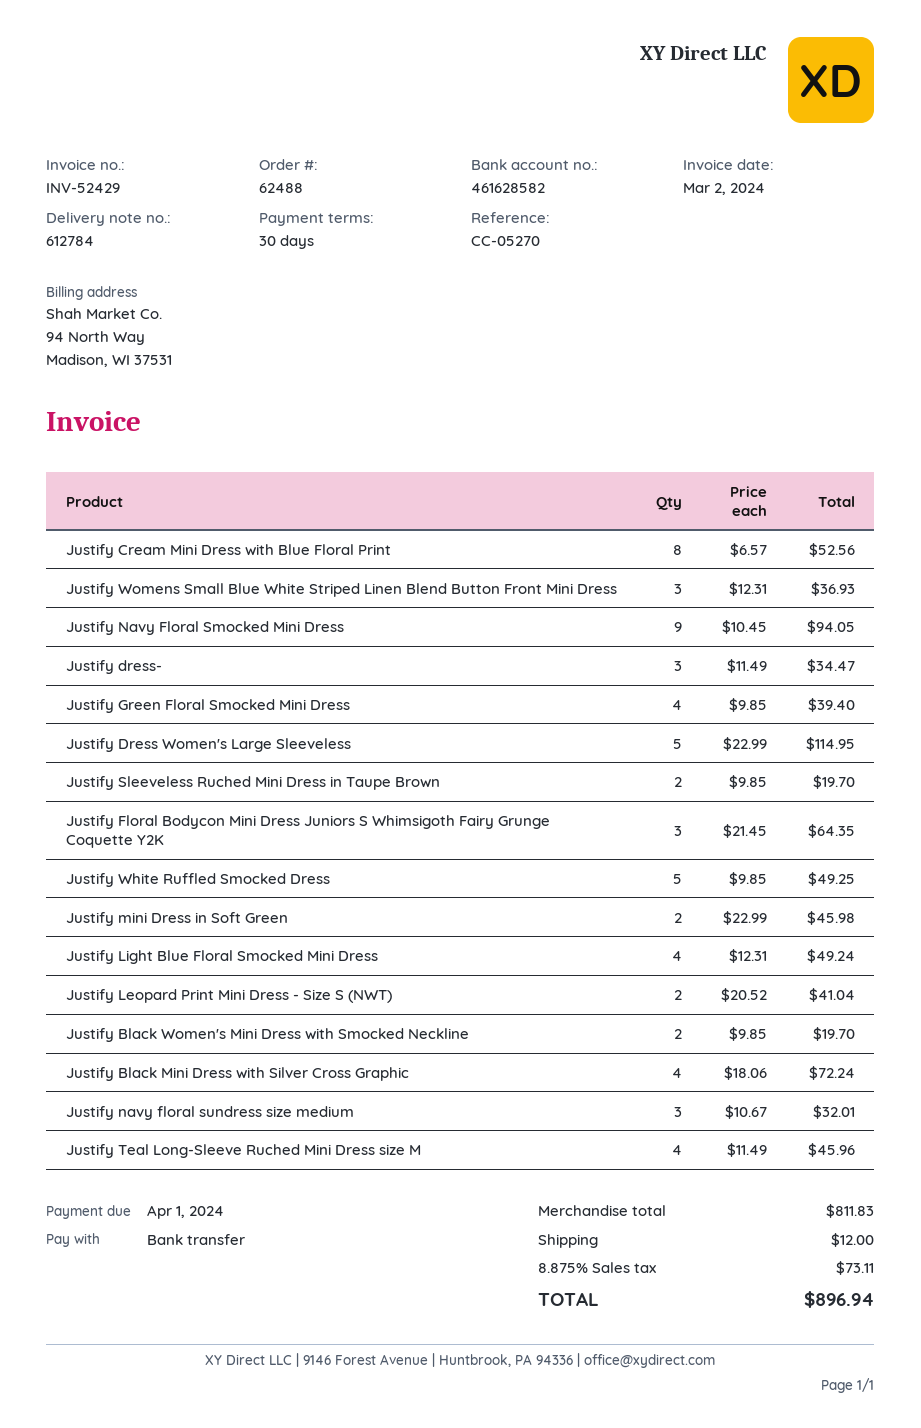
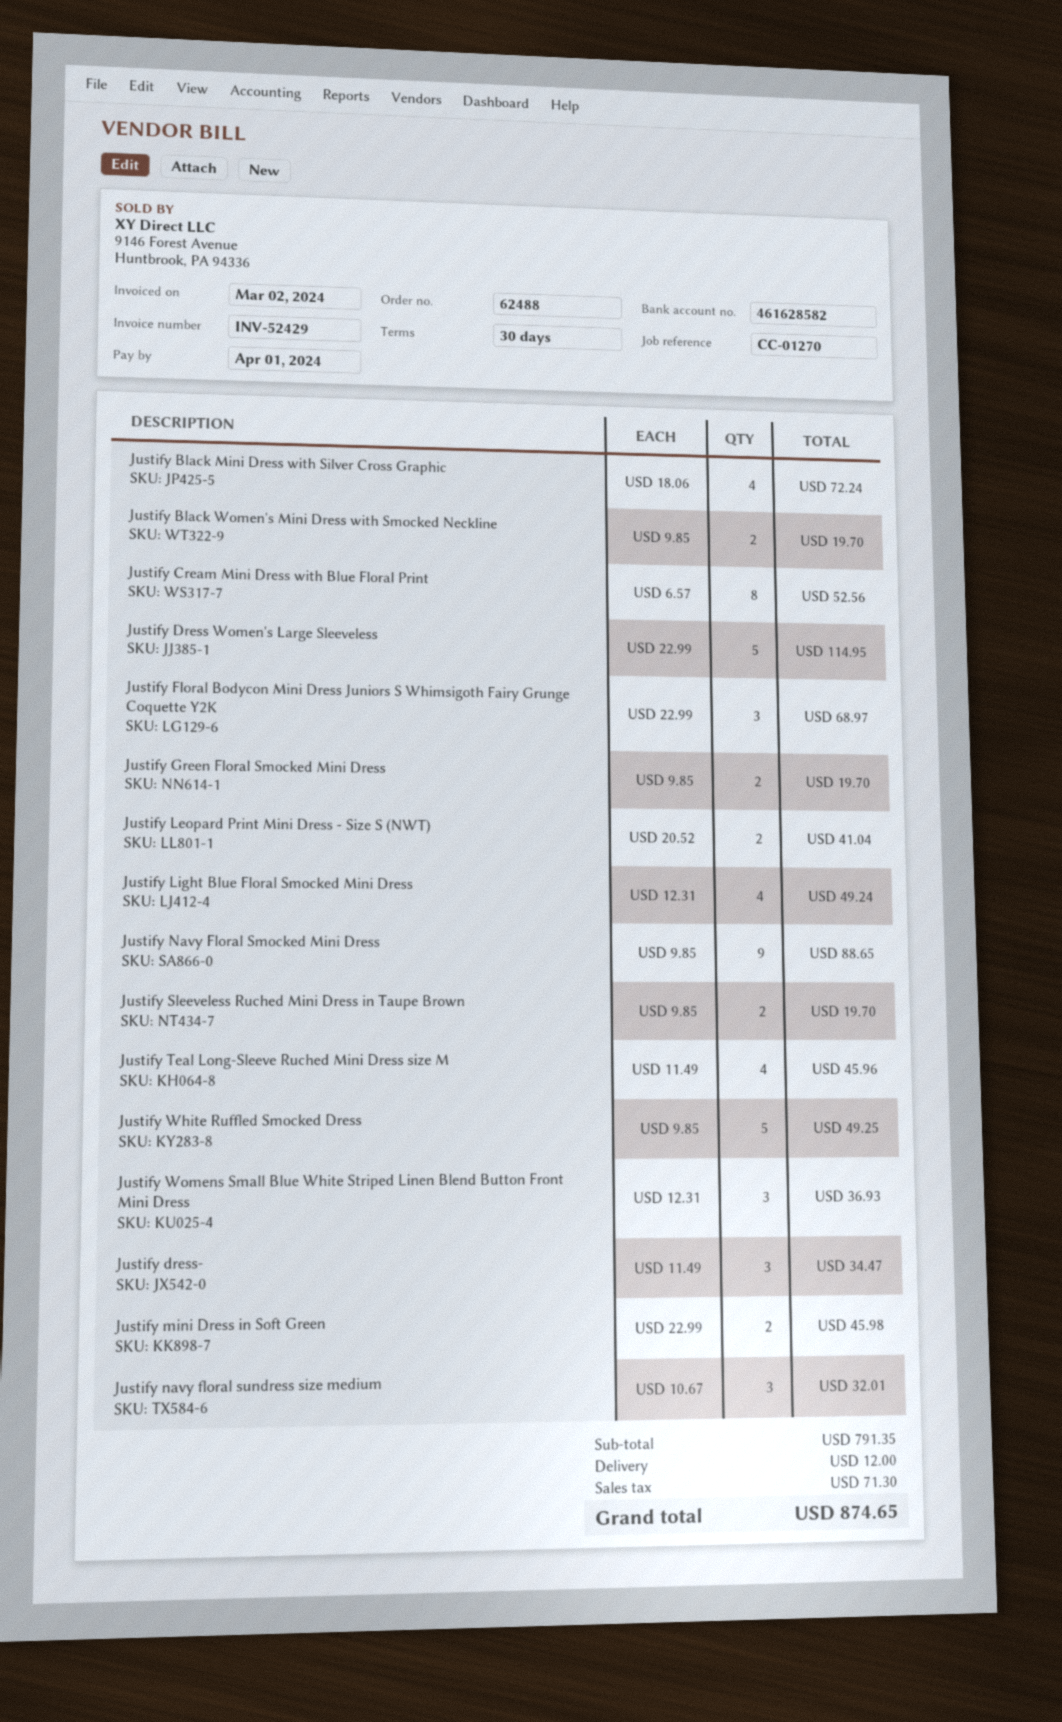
reference: CC-05270 -> CC-01270
Justify Navy Floral Smocked Mini Dress: 9 x 10.45 = 94.05 -> 9 x 9.85 = 88.65
Justify Green Floral Smocked Mini Dress: 4 x 9.85 = 39.40 -> 2 x 9.85 = 19.70
Justify Floral Bodycon Mini Dress Juniors S Whimsigoth Fairy Grunge Coquette Y2K: 3 x 21.45 = 64.35 -> 3 x 22.99 = 68.97
subtotal: 811.83 -> 791.35
tax: 73.11 -> 71.30
total: 896.94 -> 874.65

